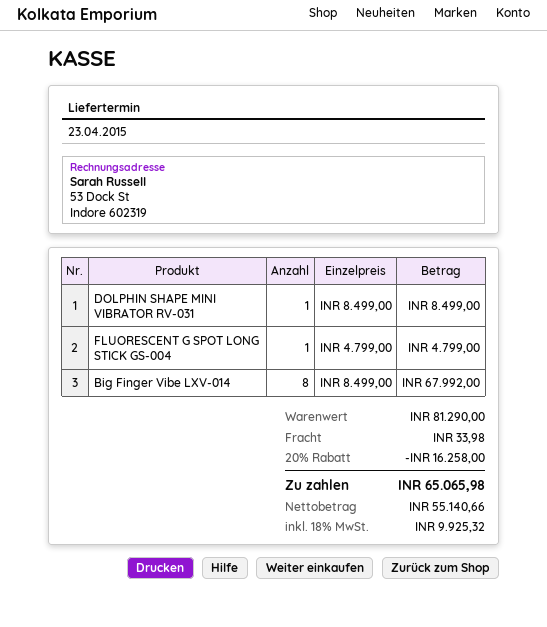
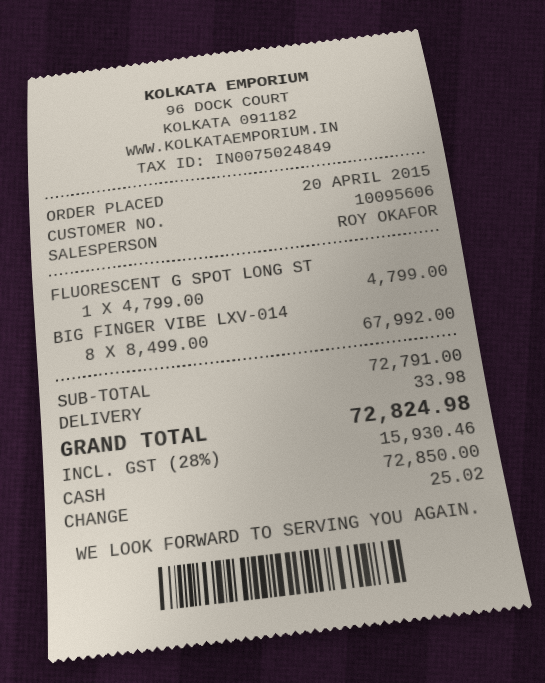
DOLPHIN SHAPE MINI VIBRATOR RV-031: 1 x 8499.00 = 8499.00 -> none
subtotal: 81290.00 -> 72791.00
discount: 20% = 16258.00 -> none
tax: 18% = 9925.32 -> 28% = 15930.46
total: 65065.98 -> 72824.98

